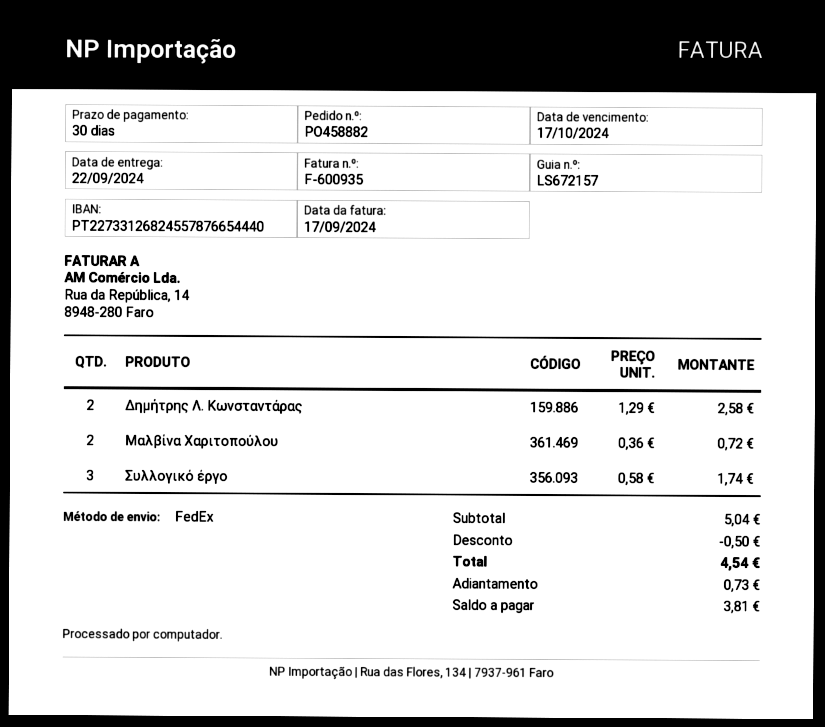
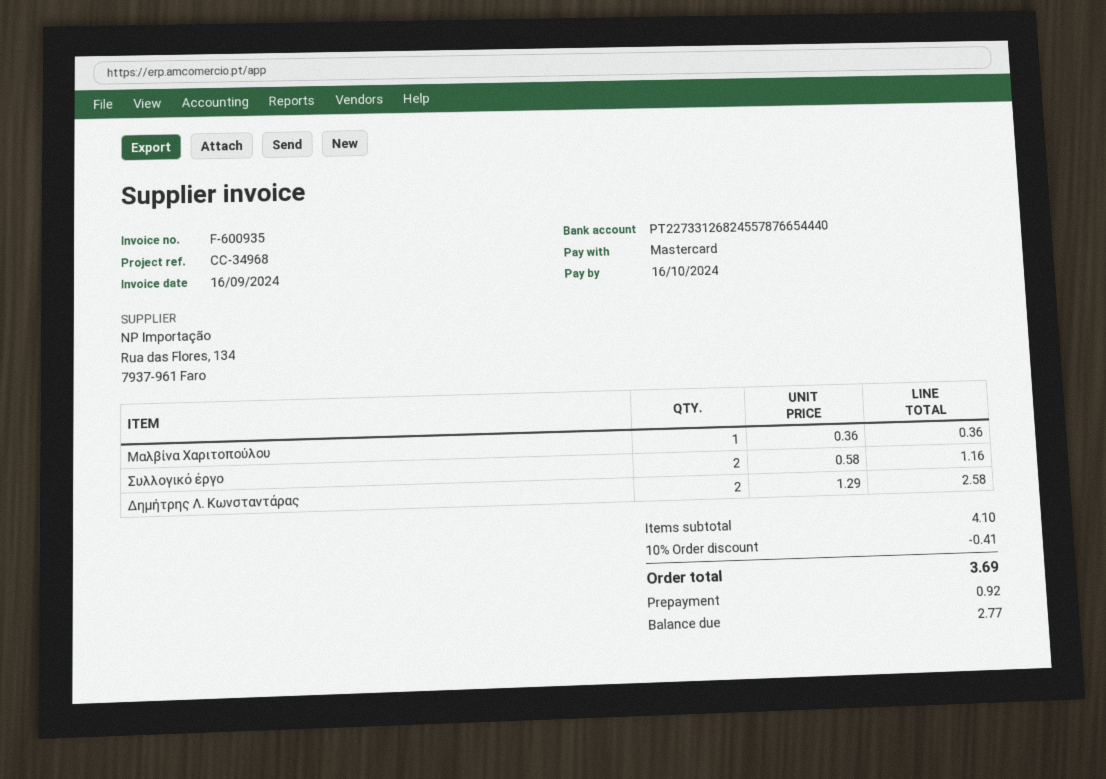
invoice date: 2024-09-17 -> 2024-09-16
due date: 2024-10-17 -> 2024-10-16
Μαλβίνα Χαριτοπούλου: 2 x 0.36 = 0.72 -> 1 x 0.36 = 0.36
Συλλογικό έργο: 3 x 0.58 = 1.74 -> 2 x 0.58 = 1.16
subtotal: 5.04 -> 4.10
discount: 0.50 -> 0.41
total: 4.54 -> 3.69
deposit: 0.73 -> 0.92
balance: 3.81 -> 2.77

